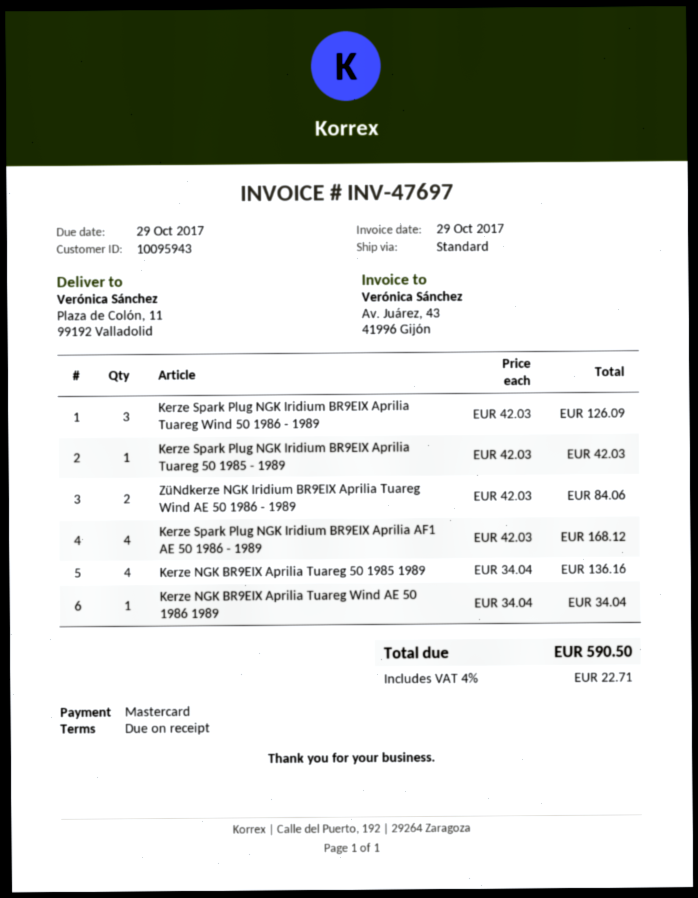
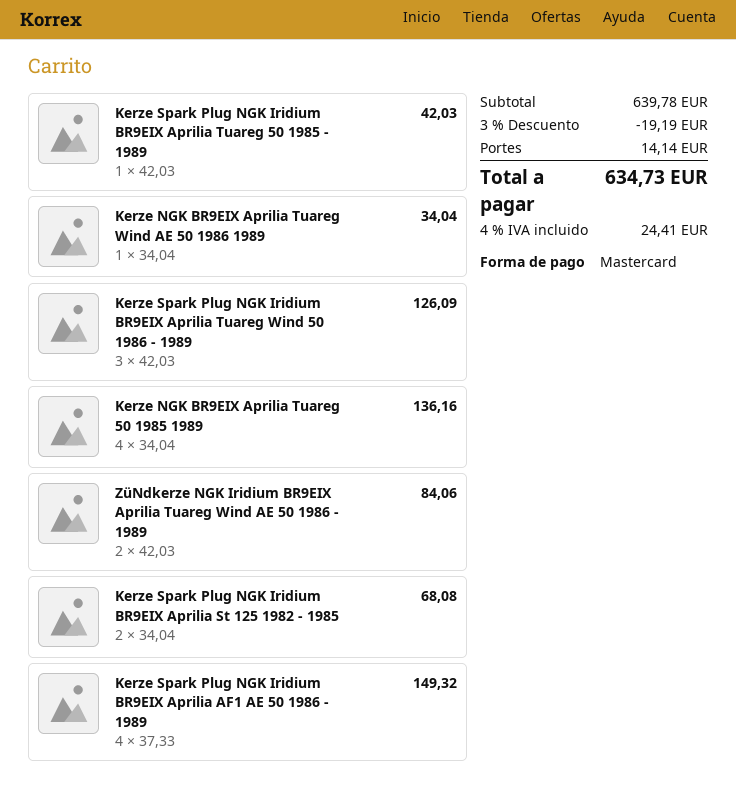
Kerze Spark Plug NGK Iridium BR9EIX Aprilia AF1 AE 50 1986 - 1989: 4 x 42.03 = 168.12 -> 4 x 37.33 = 149.32
Kerze Spark Plug NGK Iridium BR9EIX Aprilia St 125 1982 - 1985: none -> 2 x 34.04 = 68.08
discount: none -> 3% = 19.19
shipping: none -> 14.14
tax: 4% = 22.71 -> 4% = 24.41
total: 590.50 -> 634.73

